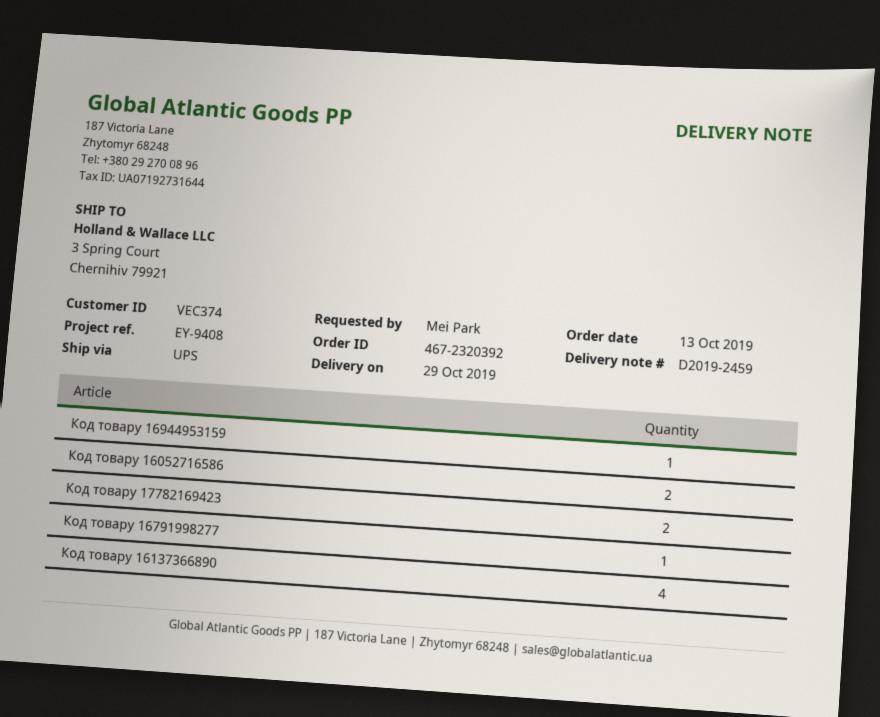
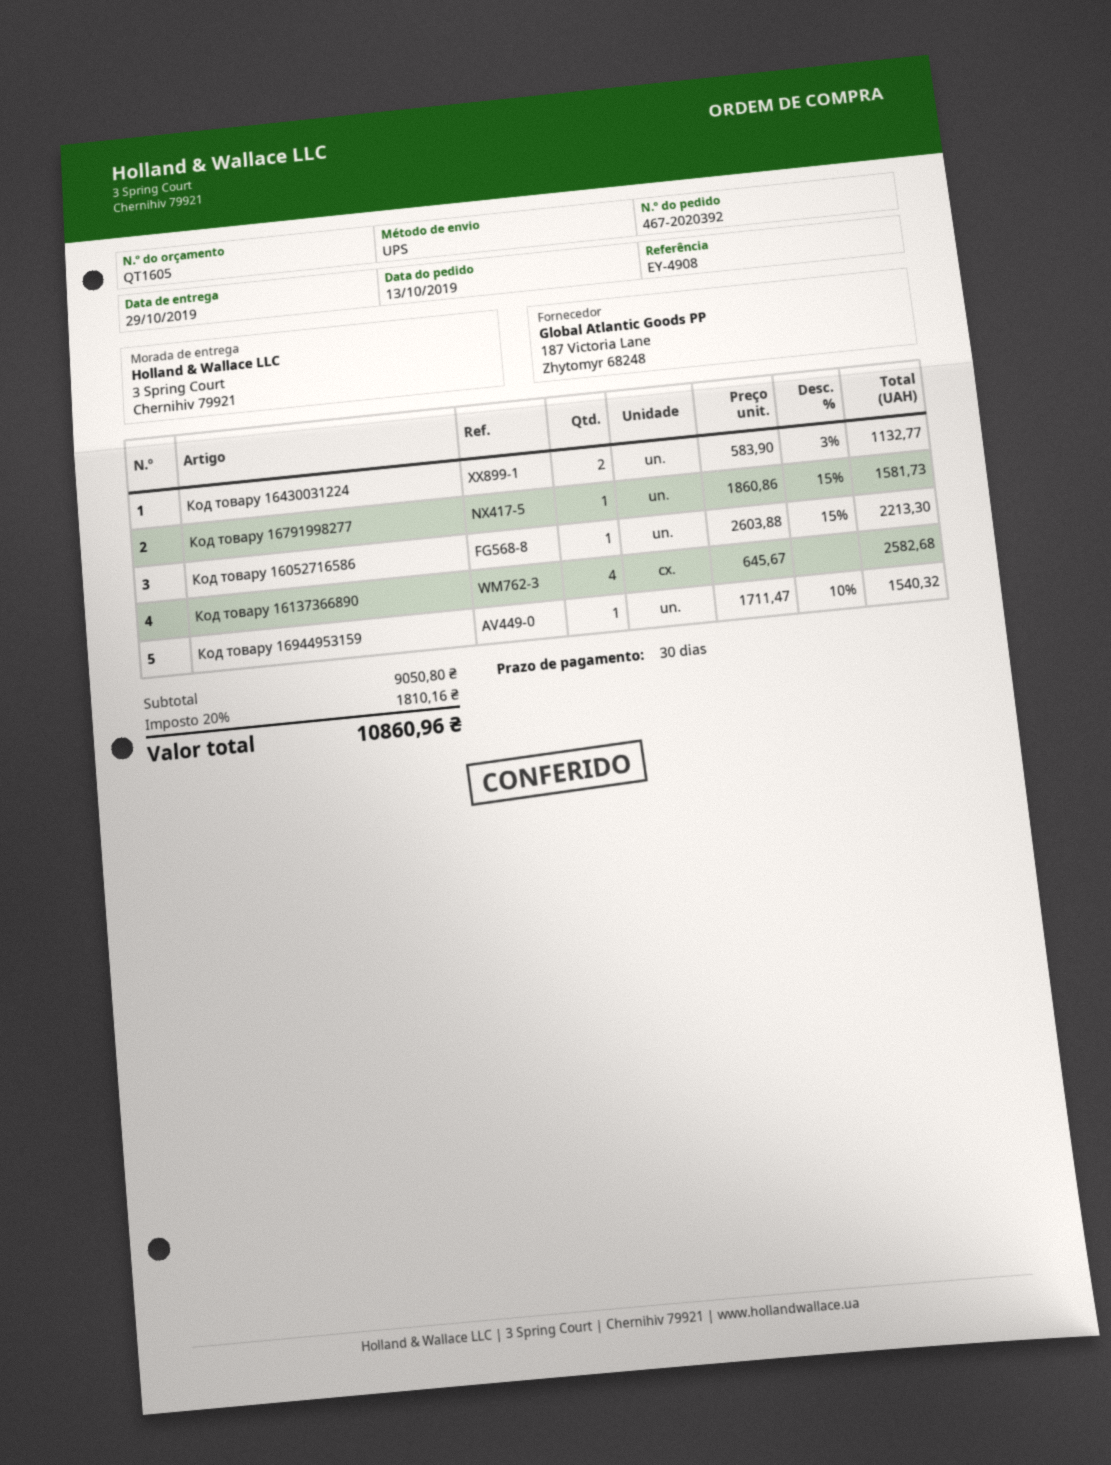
order number: 467-2320392 -> 467-2020392
reference: EY-9408 -> EY-4908
Код товару 16052716586: 2 -> 1
Код товару 17782169423: 2 -> none
Код товару 16430031224: none -> 2

